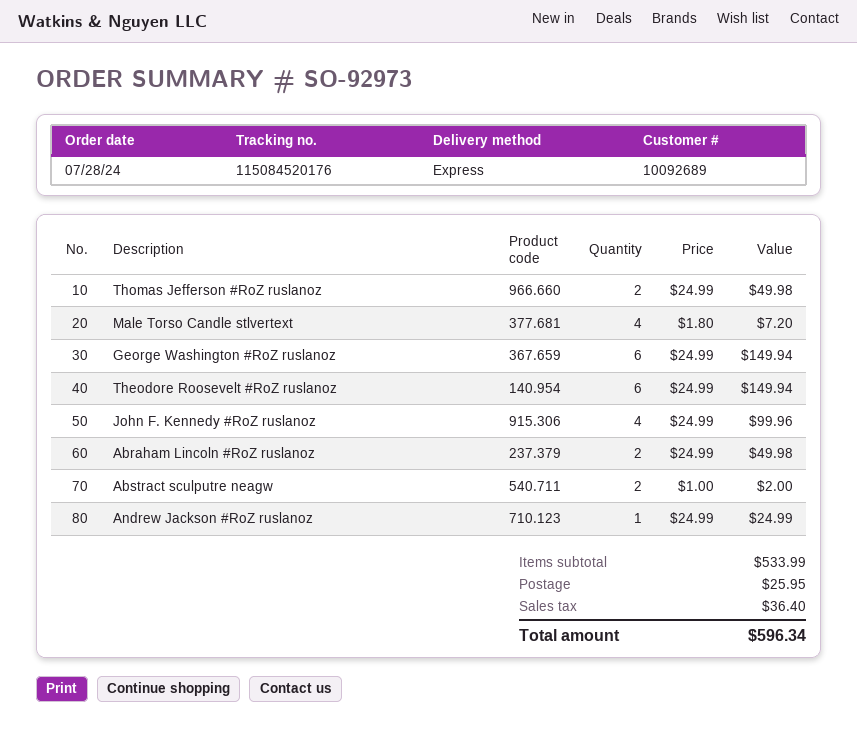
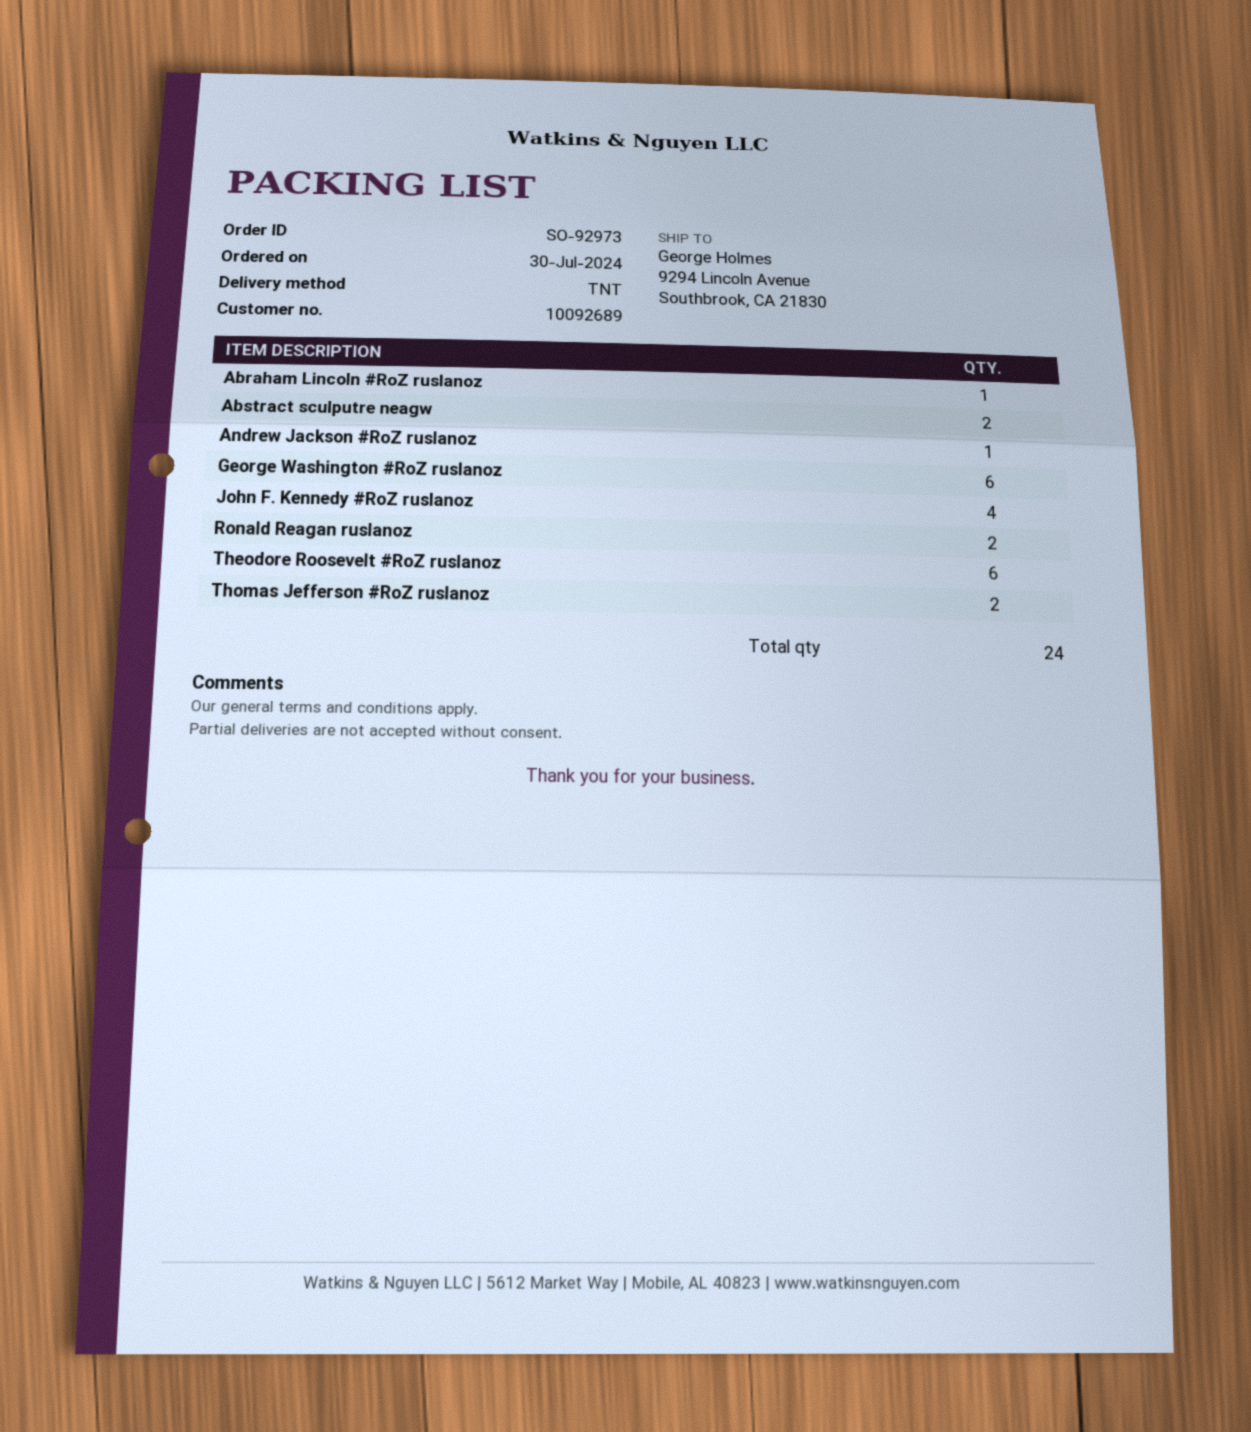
order date: 2024-07-28 -> 2024-07-30
shipping method: express -> TNT
Male Torso Candle stlvertext: 4 -> none
Abraham Lincoln #RoZ ruslanoz: 2 -> 1
Ronald Reagan ruslanoz: none -> 2

